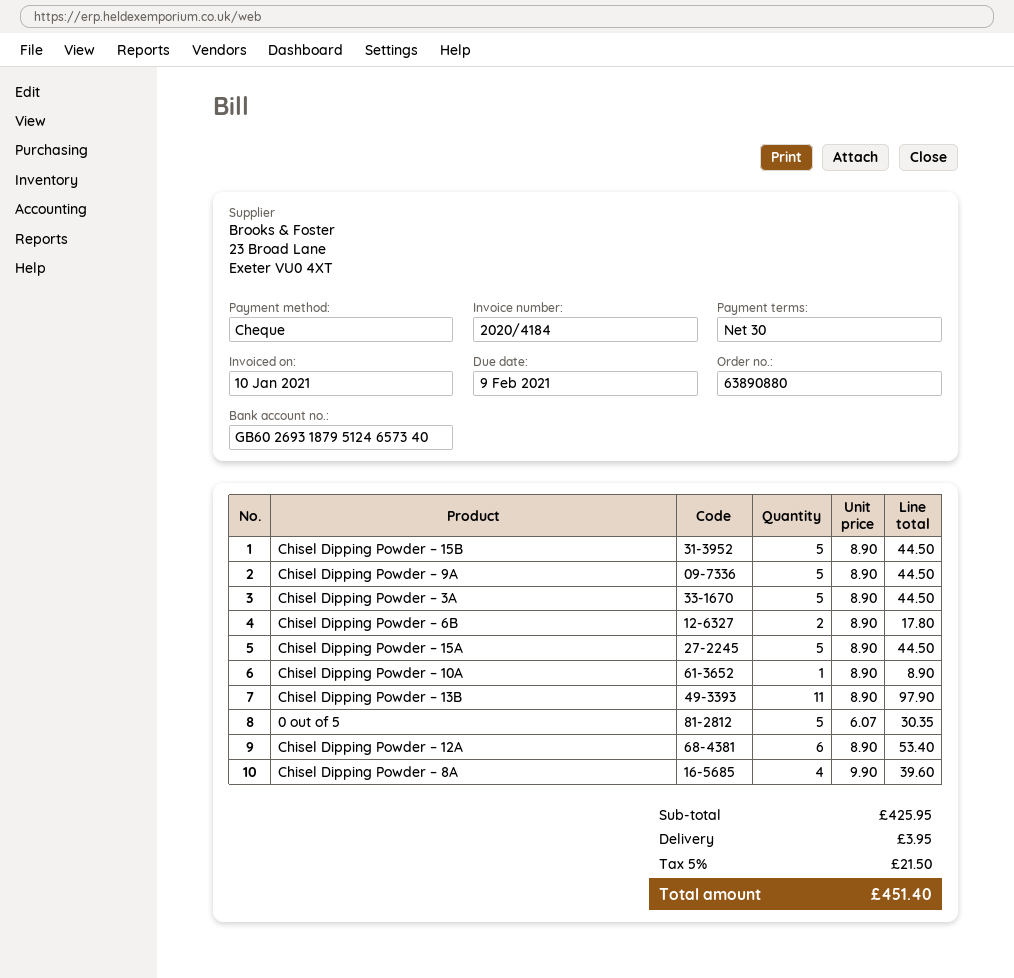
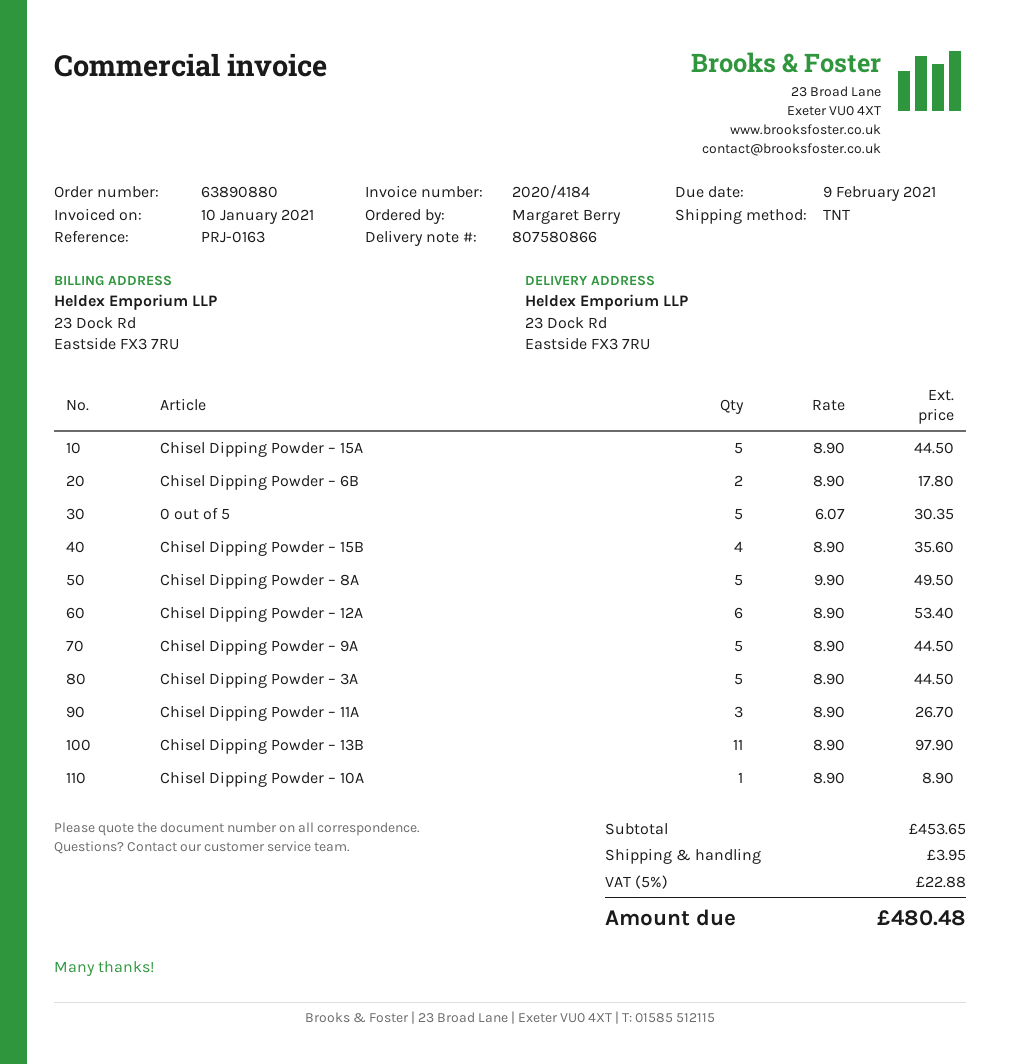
Chisel Dipping Powder – 15B: 5 x 8.90 = 44.50 -> 4 x 8.90 = 35.60
Chisel Dipping Powder – 8A: 4 x 9.90 = 39.60 -> 5 x 9.90 = 49.50
Chisel Dipping Powder – 11A: none -> 3 x 8.90 = 26.70
subtotal: 425.95 -> 453.65
tax: 5% = 21.50 -> 5% = 22.88
total: 451.40 -> 480.48

